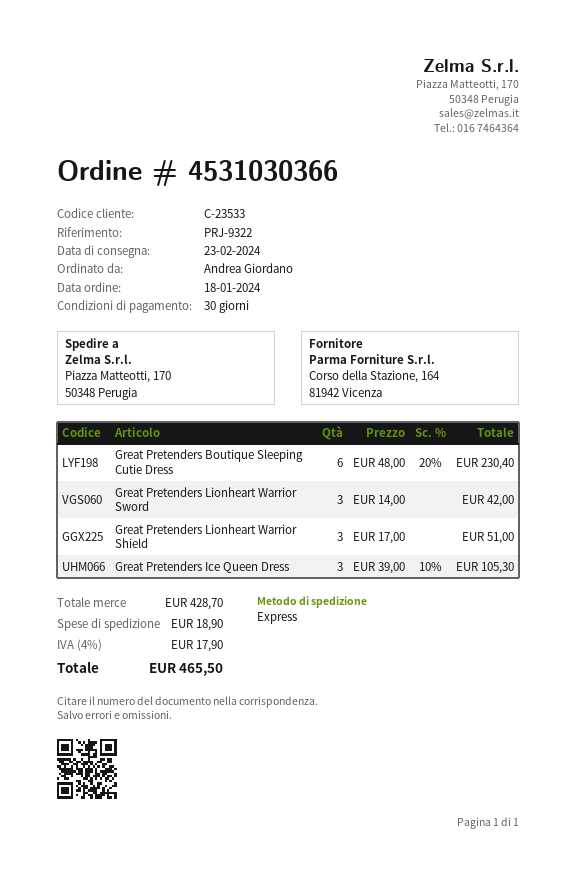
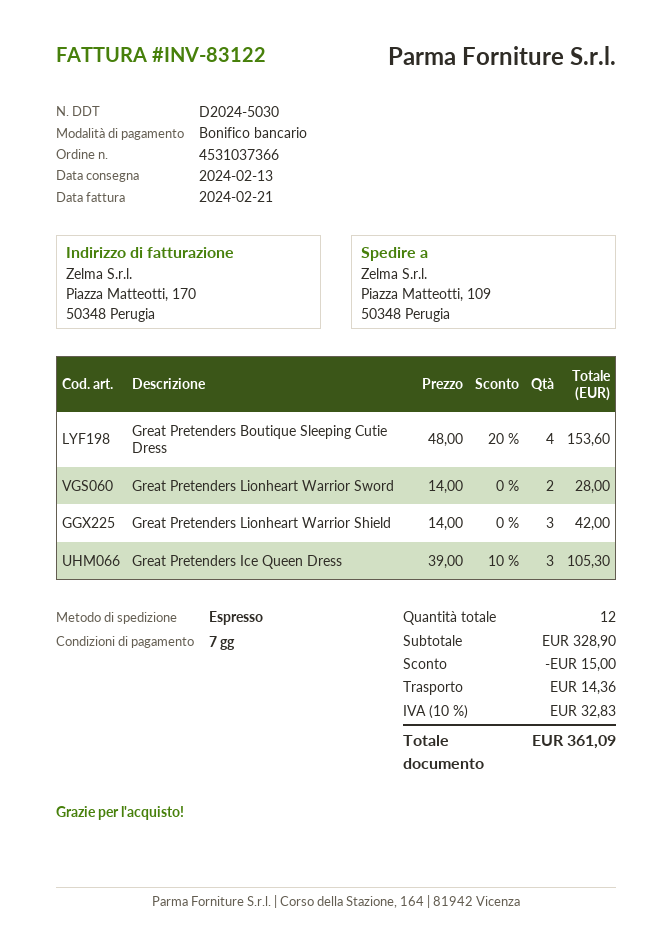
order number: 4531030366 -> 4531037366
delivery date: 2024-02-23 -> 2024-02-13
payment terms: 30 days -> 7 days
ship to: Piazza Matteotti, 170, 50348 Perugia -> Piazza Matteotti, 109, 50348 Perugia
Great Pretenders Boutique Sleeping Cutie Dress: 6 x 48.00 - 20% = 230.40 -> 4 x 48.00 - 20% = 153.60
Great Pretenders Lionheart Warrior Sword: 3 x 14.00 = 42.00 -> 2 x 14.00 = 28.00
Great Pretenders Lionheart Warrior Shield: 3 x 17.00 = 51.00 -> 3 x 14.00 = 42.00
subtotal: 428.70 -> 328.90
discount: none -> 15.00
shipping: 18.90 -> 14.36
tax: 4% = 17.90 -> 10% = 32.83
total: 465.50 -> 361.09

